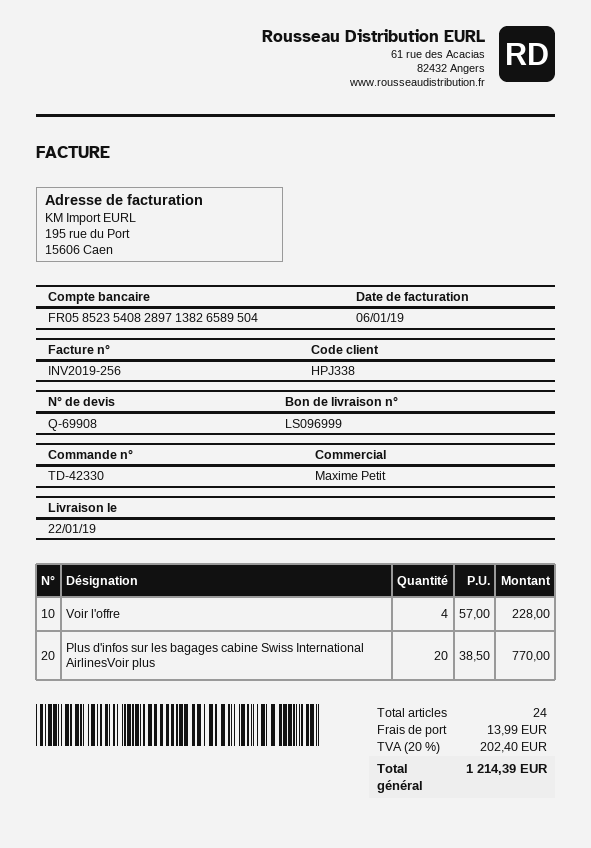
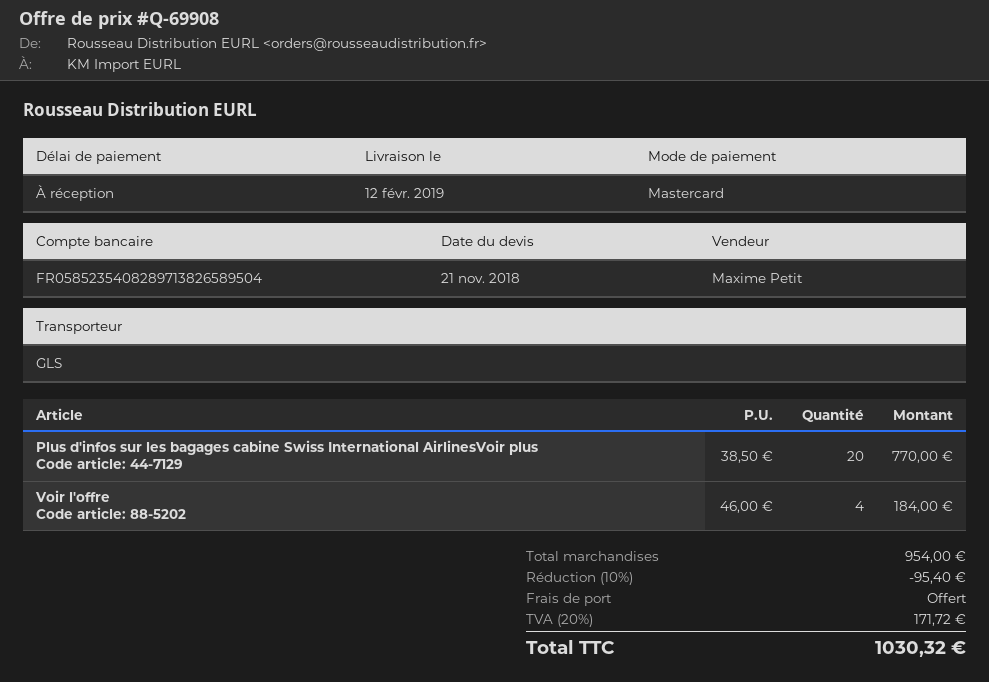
delivery date: 2019-01-22 -> 2019-02-12
Voir l'offre: 4 x 57.00 = 228.00 -> 4 x 46.00 = 184.00
discount: none -> 10% = 95.40
shipping: 13.99 -> 0.00
tax: 20% = 202.40 -> 20% = 171.72
total: 1214.39 -> 1030.32

